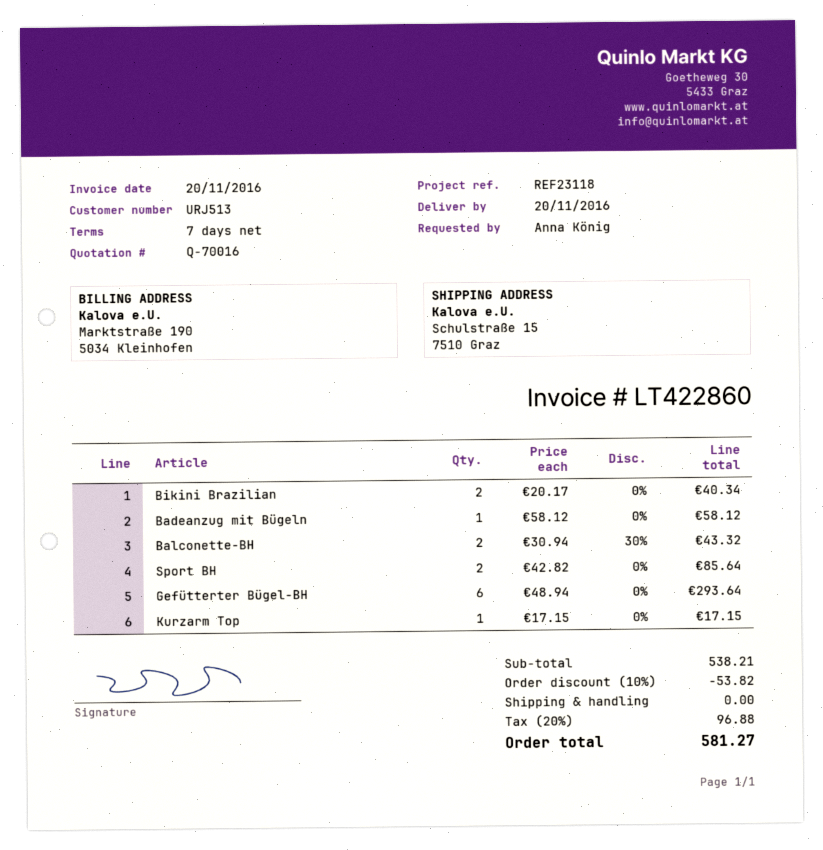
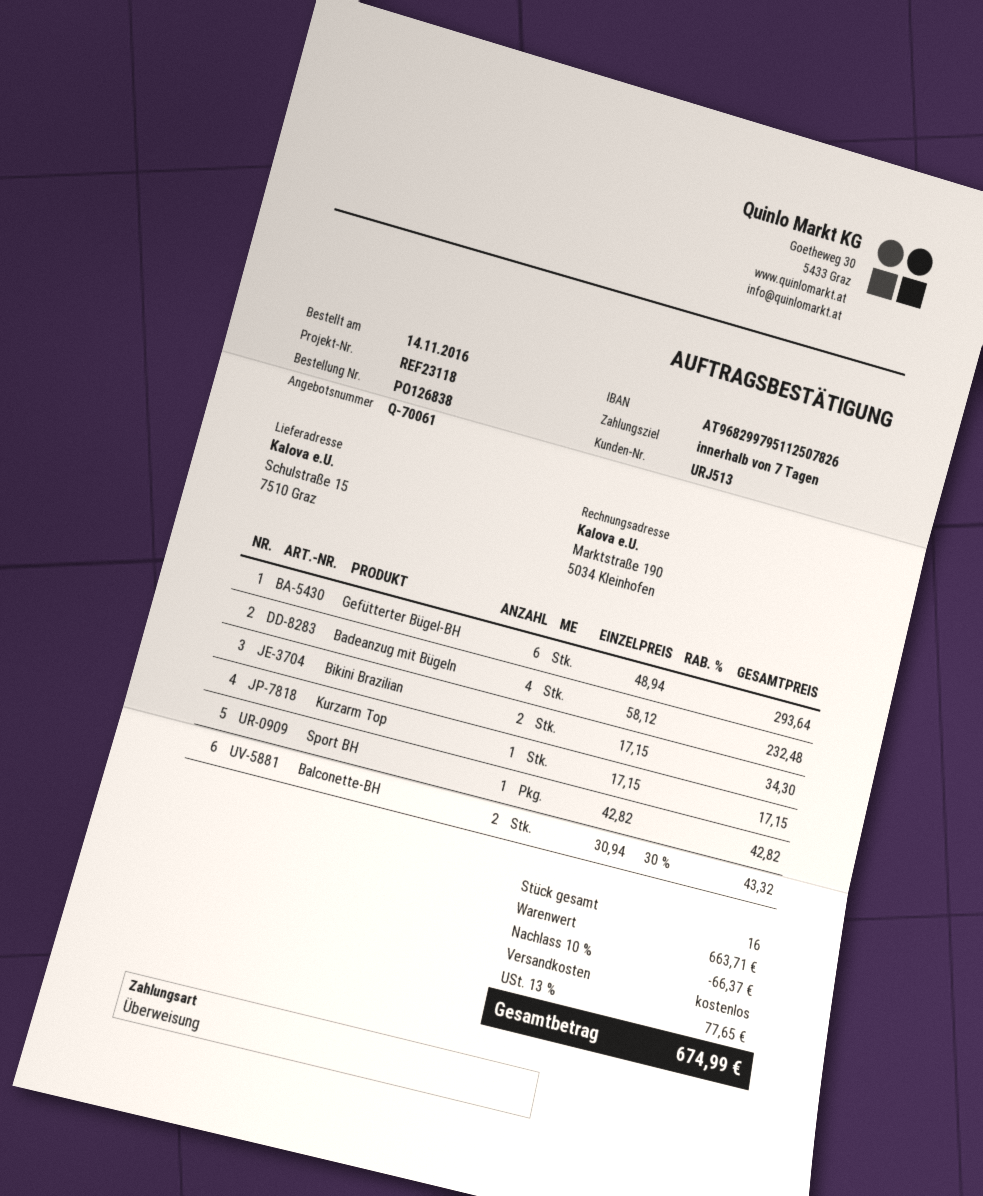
quote number: Q-70016 -> Q-70061
Bikini Brazilian: 2 x 20.17 = 40.34 -> 2 x 17.15 = 34.30
Badeanzug mit Bügeln: 1 x 58.12 = 58.12 -> 4 x 58.12 = 232.48
Sport BH: 2 x 42.82 = 85.64 -> 1 x 42.82 = 42.82
subtotal: 538.21 -> 663.71
discount: 10% = 53.82 -> 10% = 66.37
tax: 20% = 96.88 -> 13% = 77.65
total: 581.27 -> 674.99

